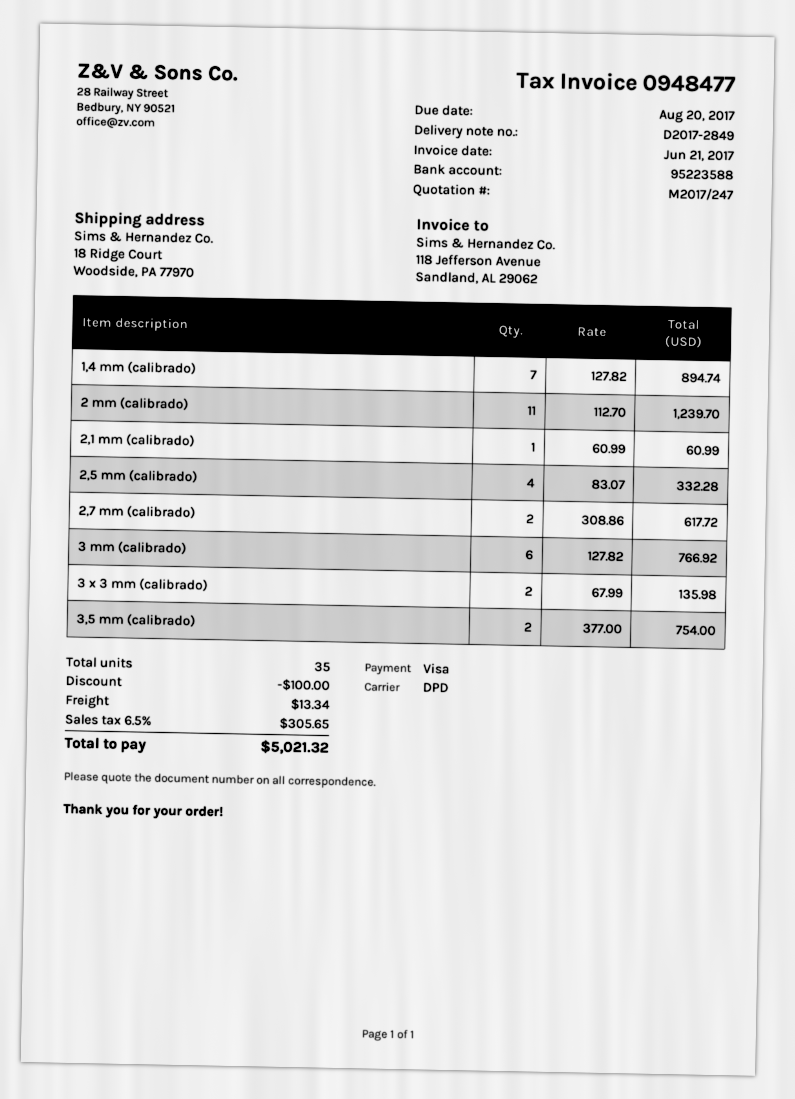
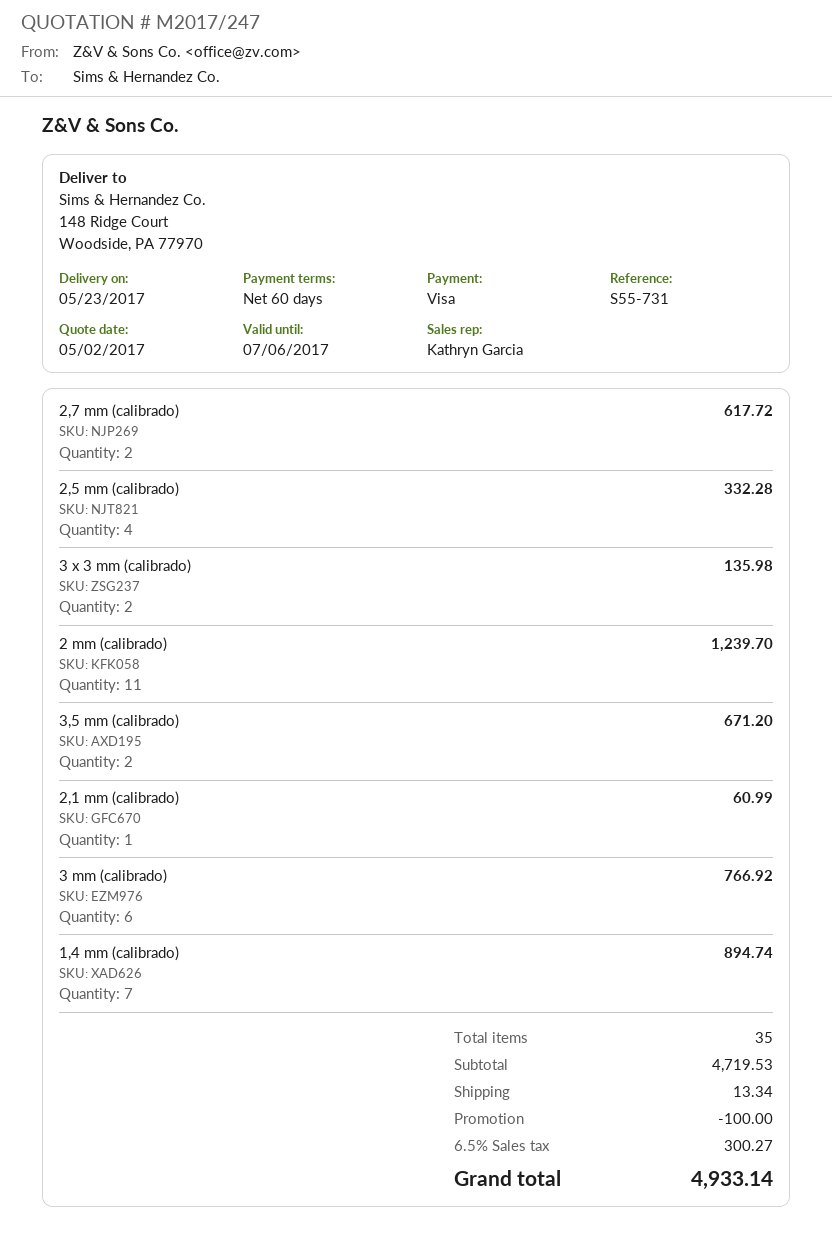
ship to: 18 Ridge Court, Woodside, PA 77970 -> 148 Ridge Court, Woodside, PA 77970
3,5 mm (calibrado): 2 for 754.00 -> 2 for 671.20
tax: 6.5% = 305.65 -> 6.5% = 300.27
total: 5021.32 -> 4933.14

